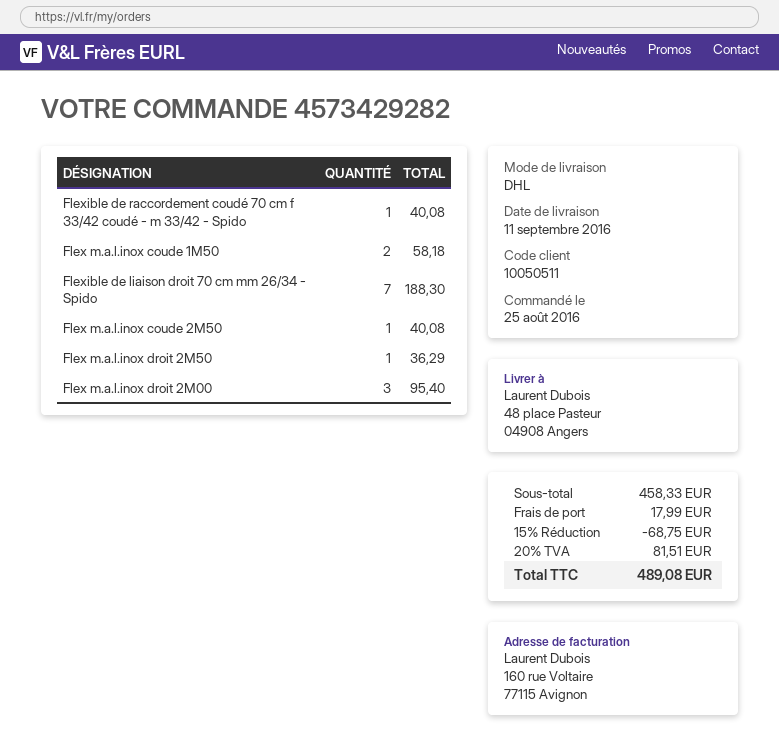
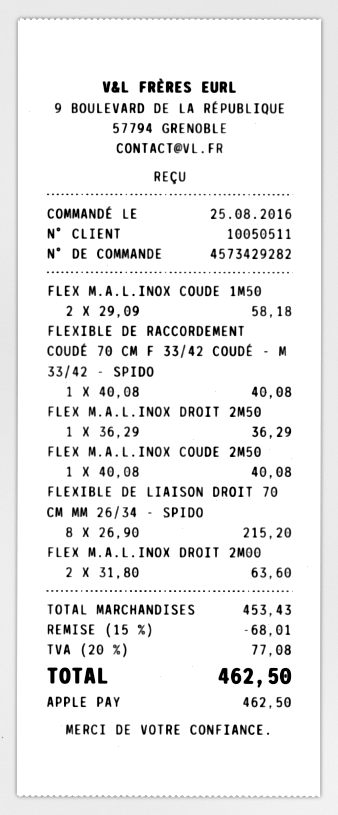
Flexible de liaison droit 70 cm mm 26/34 - Spido: 7 for 188.30 -> 8 for 215.20
Flex m.a.l.inox droit 2M00: 3 for 95.40 -> 2 for 63.60
subtotal: 458.33 -> 453.43
discount: 15% = 68.75 -> 15% = 68.01
shipping: 17.99 -> none
tax: 20% = 81.51 -> 20% = 77.08
total: 489.08 -> 462.50

